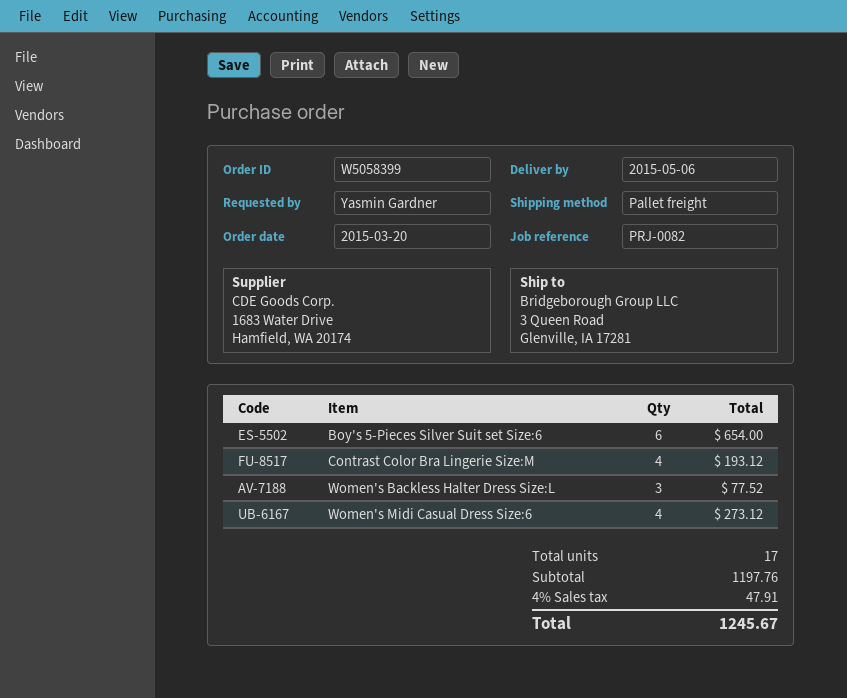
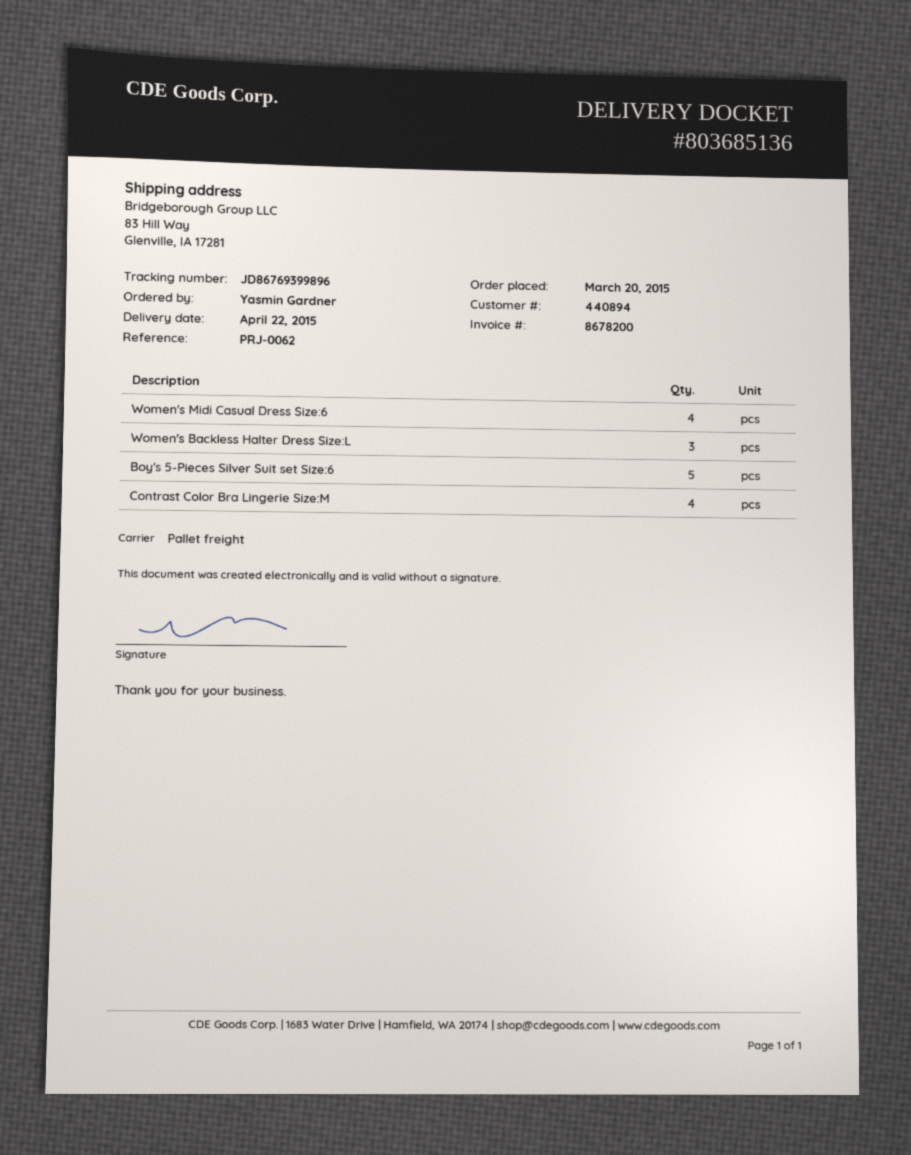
delivery date: 2015-05-06 -> 2015-04-22
reference: PRJ-0082 -> PRJ-0062
ship to: 3 Queen Road, Glenville, IA 17281 -> 83 Hill Way, Glenville, IA 17281
Boy's 5-Pieces Silver Suit set Size:6: 6 -> 5

